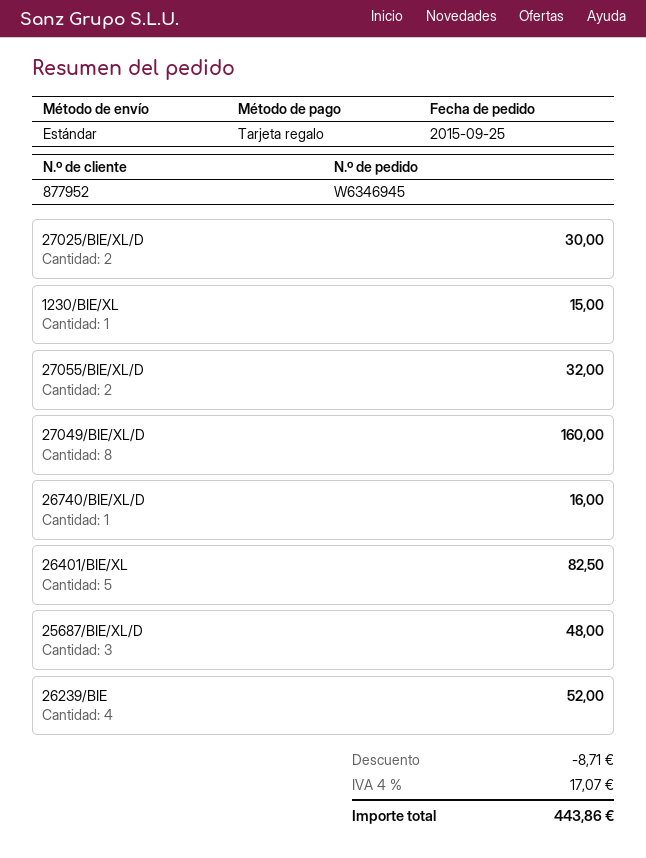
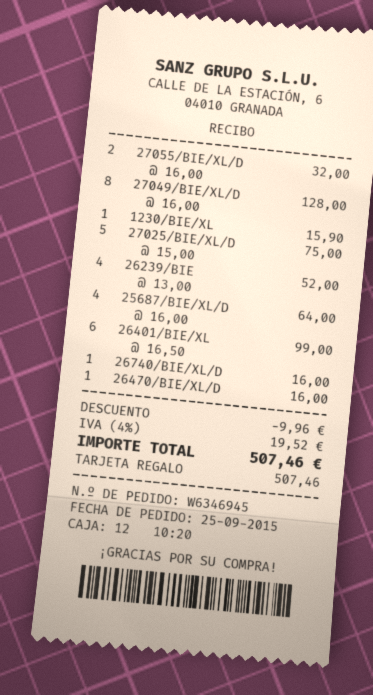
27025/BIE/XL/D: 2 for 30.00 -> 5 for 75.00
1230/BIE/XL: 1 for 15.00 -> 1 for 15.90
27049/BIE/XL/D: 8 for 160.00 -> 8 for 128.00
26401/BIE/XL: 5 for 82.50 -> 6 for 99.00
25687/BIE/XL/D: 3 for 48.00 -> 4 for 64.00
26470/BIE/XL/D: none -> 1 for 16.00
discount: 8.71 -> 9.96
tax: 4% = 17.07 -> 4% = 19.52
total: 443.86 -> 507.46

